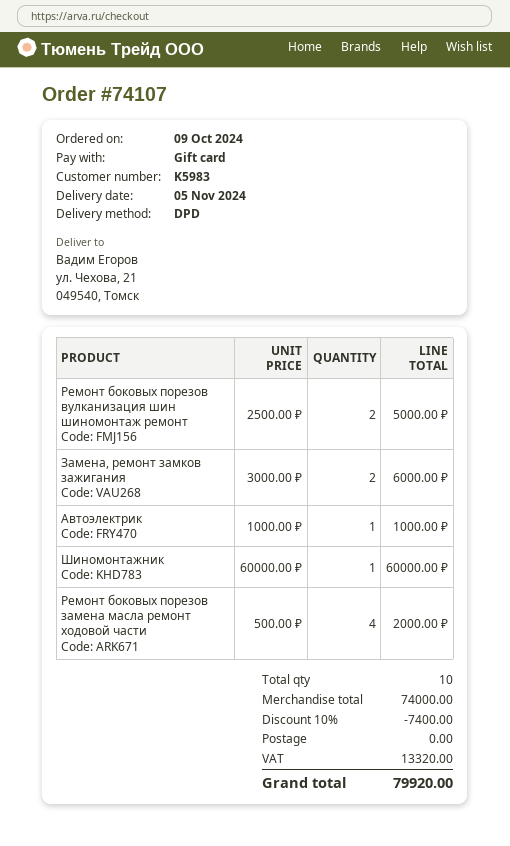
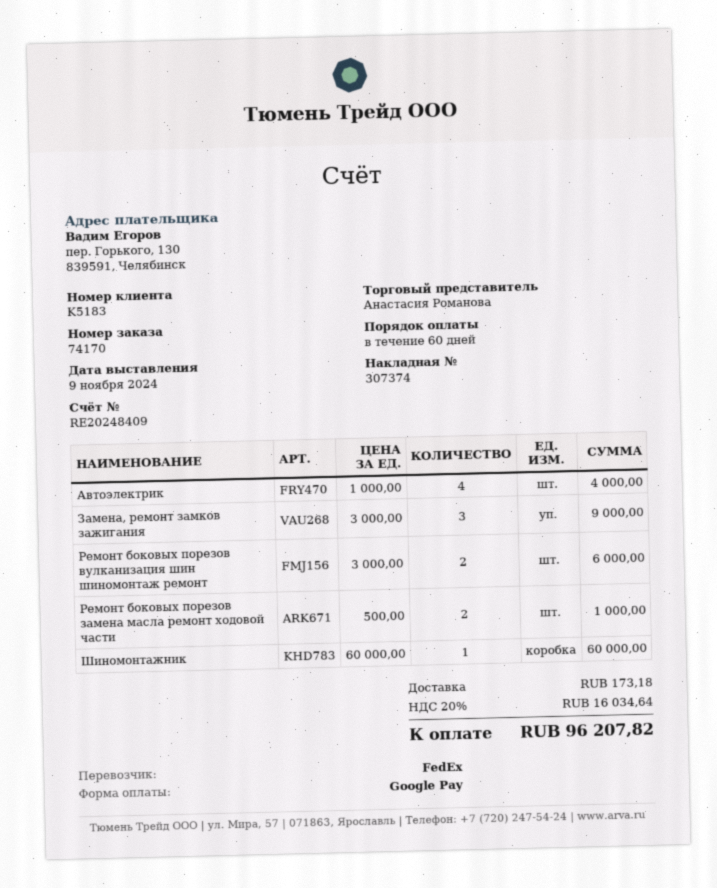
order number: 74107 -> 74170
customer number: K5983 -> K5183
payment method: gift card -> Google Pay
shipping method: DPD -> FedEx
Ремонт боковых порезов вулканизация шин шиномонтаж ремонт: 2 x 2500.00 = 5000.00 -> 2 x 3000.00 = 6000.00
Замена, ремонт замков зажигания: 2 x 3000.00 = 6000.00 -> 3 x 3000.00 = 9000.00
Автоэлектрик: 1 x 1000.00 = 1000.00 -> 4 x 1000.00 = 4000.00
Ремонт боковых порезов замена масла ремонт ходовой части: 4 x 500.00 = 2000.00 -> 2 x 500.00 = 1000.00
discount: 10% = 7400.00 -> none
shipping: 0.00 -> 173.18
tax: 13320.00 -> 16034.64
total: 79920.00 -> 96207.82

